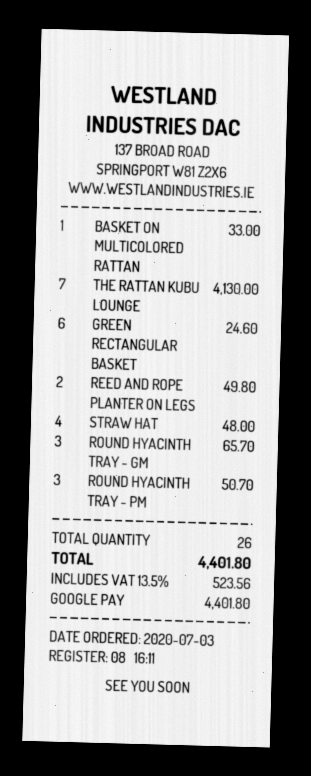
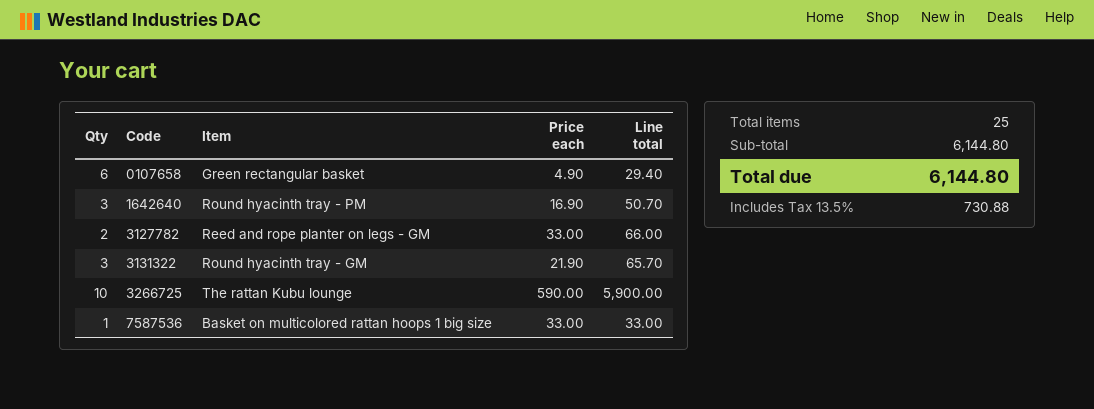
THE RATTAN KUBU LOUNGE: 7 for 4130.00 -> 10 for 5900.00
GREEN RECTANGULAR BASKET: 6 for 24.60 -> 6 for 29.40
REED AND ROPE PLANTER ON LEGS: 2 for 49.80 -> 2 for 66.00
STRAW HAT: 4 for 48.00 -> none
total quantity: 26 -> 25
tax: 13.5% = 523.56 -> 13.5% = 730.88
total: 4401.80 -> 6144.80

